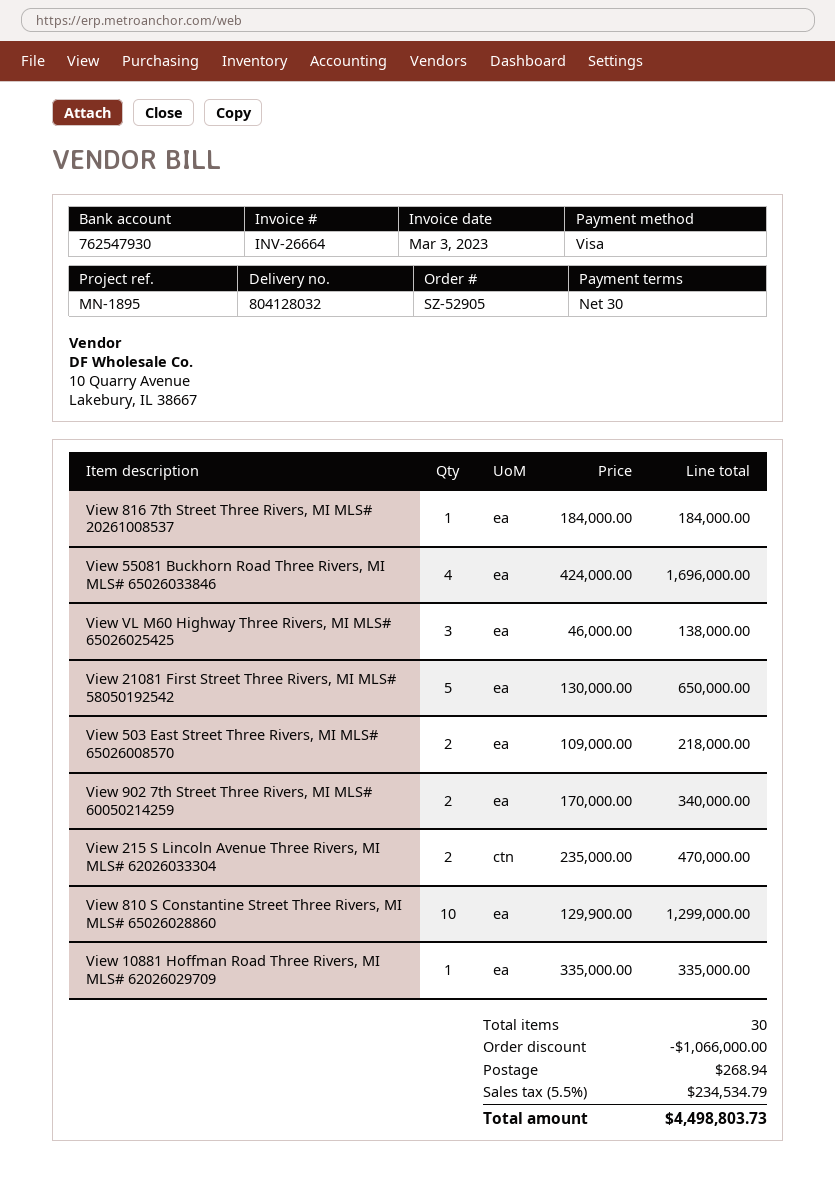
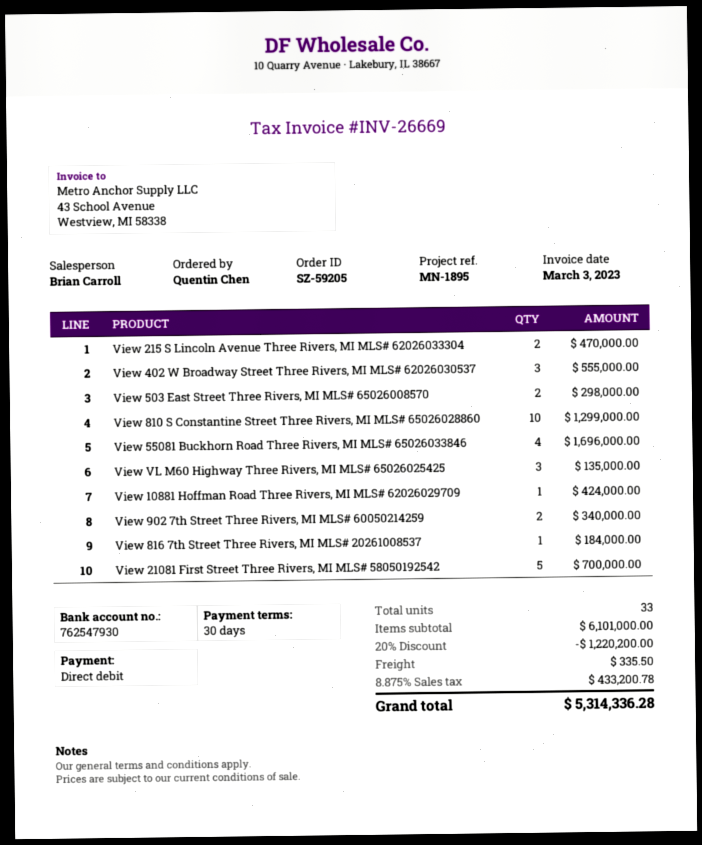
order number: SZ-52905 -> SZ-59205
invoice number: INV-26664 -> INV-26669
payment method: Visa -> direct debit
View VL M60 Highway Three Rivers, MI MLS# 65026025425: 3 for 138000.00 -> 3 for 135000.00
View 21081 First Street Three Rivers, MI MLS# 58050192542: 5 for 650000.00 -> 5 for 700000.00
View 503 East Street Three Rivers, MI MLS# 65026008570: 2 for 218000.00 -> 2 for 298000.00
View 10881 Hoffman Road Three Rivers, MI MLS# 62026029709: 1 for 335000.00 -> 1 for 424000.00
View 402 W Broadway Street Three Rivers, MI MLS# 62026030537: none -> 3 for 555000.00
total quantity: 30 -> 33
discount: 1066000.00 -> 1220200.00
shipping: 268.94 -> 335.50
tax: 5.5% = 234534.79 -> 8.875% = 433200.78
total: 4498803.73 -> 5314336.28

